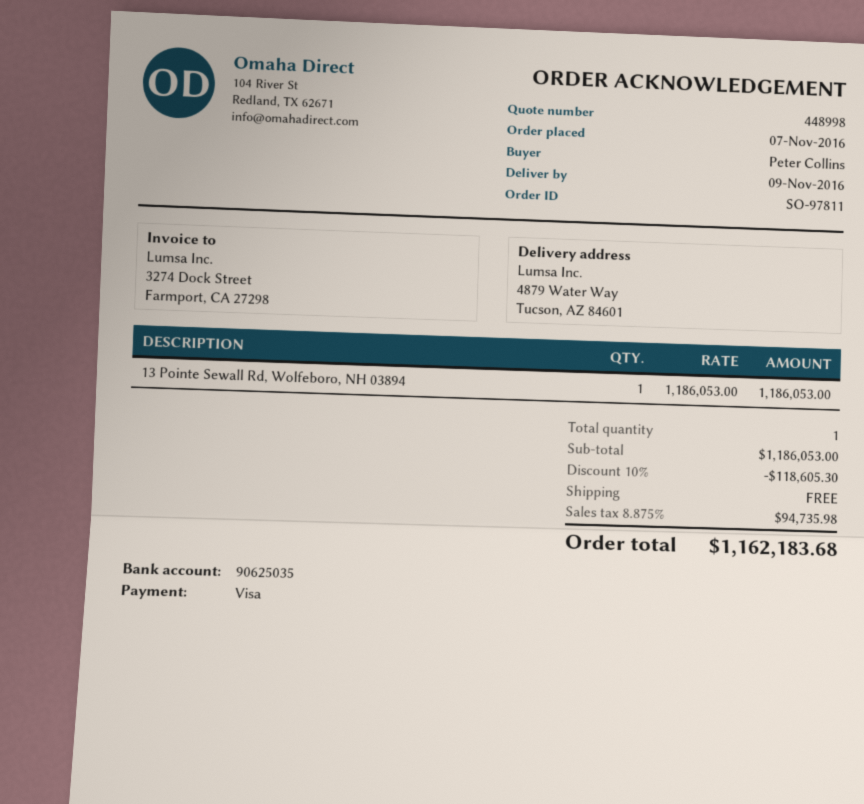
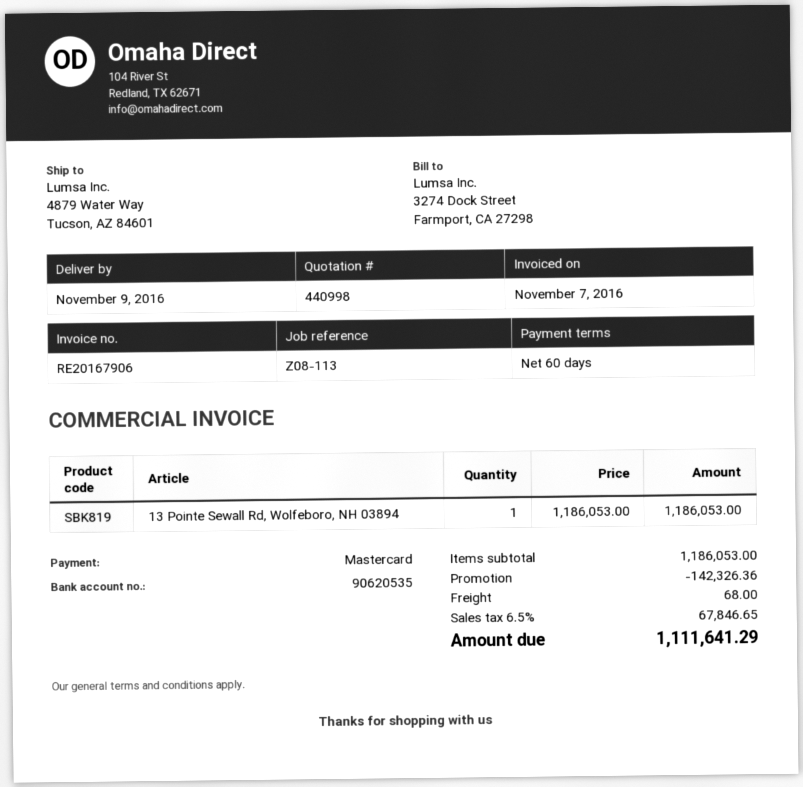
quote number: 448998 -> 440998
payment method: Visa -> Mastercard
bank account: 90625035 -> 90620535
discount: 118605.30 -> 142326.36
shipping: 0.00 -> 68.00
tax: 8.875% = 94735.98 -> 6.5% = 67846.65
total: 1162183.68 -> 1111641.29

